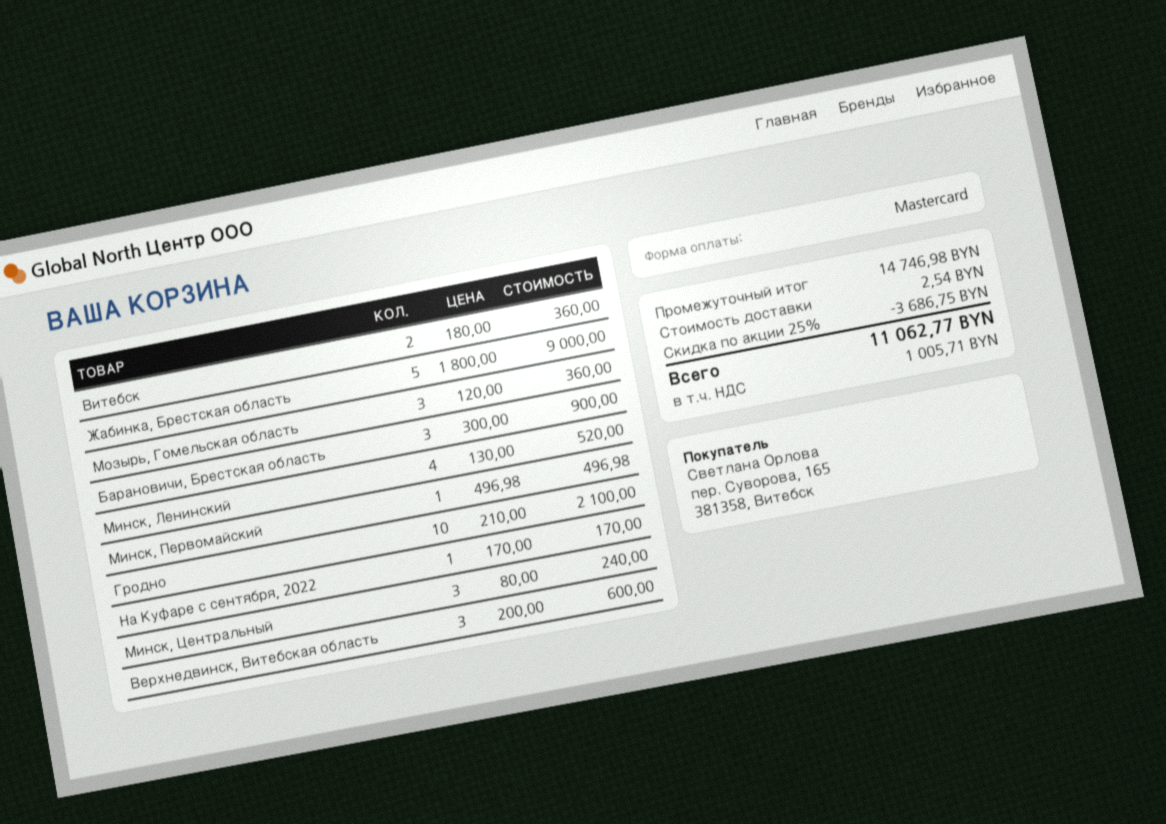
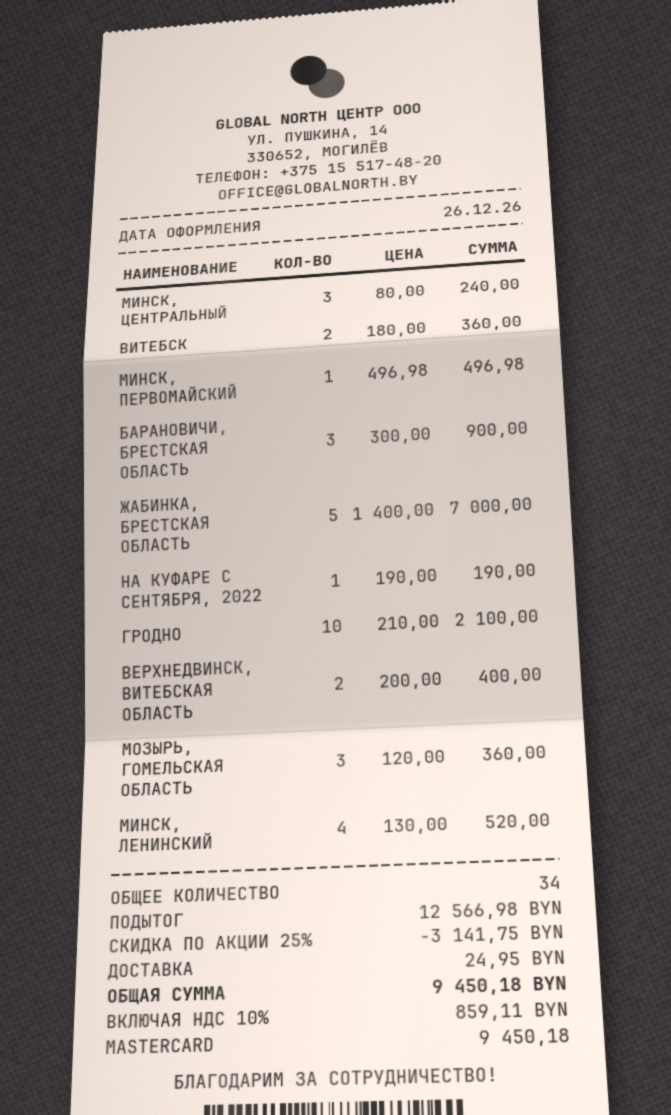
Жабинка, Брестская область: 5 x 1800.00 = 9000.00 -> 5 x 1400.00 = 7000.00
На Куфаре с сентября, 2022: 1 x 170.00 = 170.00 -> 1 x 190.00 = 190.00
Верхнедвинск, Витебская область: 3 x 200.00 = 600.00 -> 2 x 200.00 = 400.00
subtotal: 14746.98 -> 12566.98
discount: 25% = 3686.75 -> 25% = 3141.75
shipping: 2.54 -> 24.95
tax: 1005.71 -> 859.11
total: 11062.77 -> 9450.18

